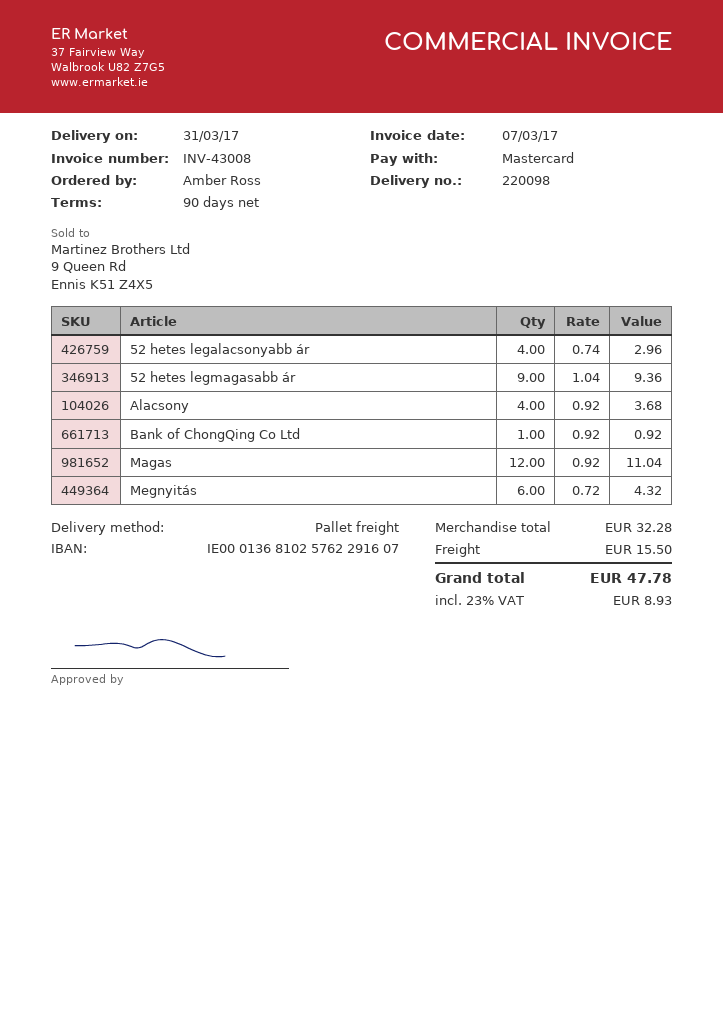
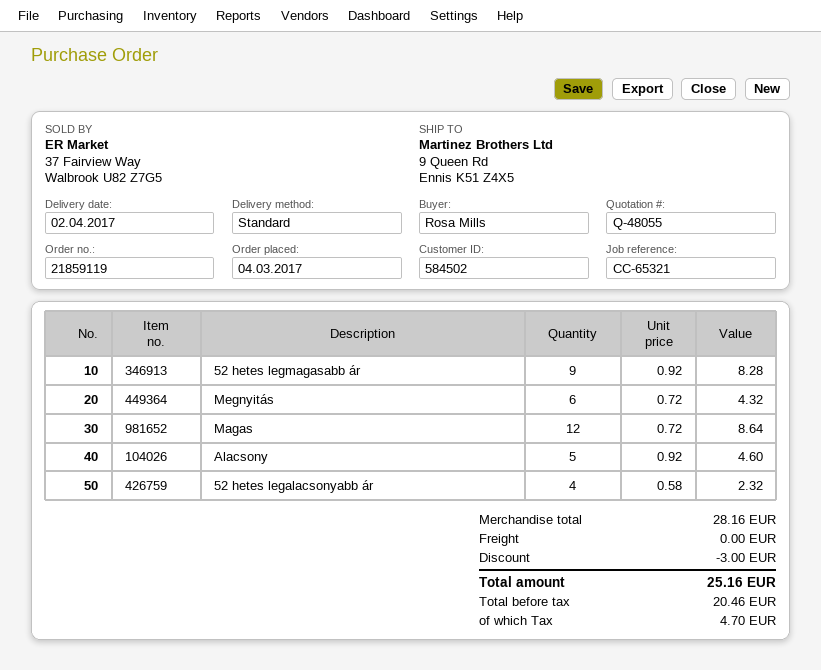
delivery date: 2017-03-31 -> 2017-04-02
ordered by: Amber Ross -> Rosa Mills
shipping method: pallet freight -> standard
52 hetes legalacsonyabb ár: 4 x 0.74 = 2.96 -> 4 x 0.58 = 2.32
52 hetes legmagasabb ár: 9 x 1.04 = 9.36 -> 9 x 0.92 = 8.28
Alacsony: 4 x 0.92 = 3.68 -> 5 x 0.92 = 4.60
Bank of ChongQing Co Ltd: 1 x 0.92 = 0.92 -> none
Magas: 12 x 0.92 = 11.04 -> 12 x 0.72 = 8.64
subtotal: 32.28 -> 28.16
discount: none -> 3.00
shipping: 15.50 -> 0.00
tax: 8.93 -> 4.70
total: 47.78 -> 25.16

